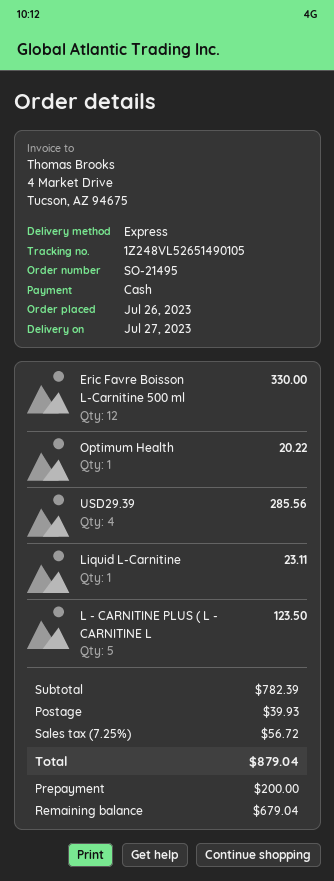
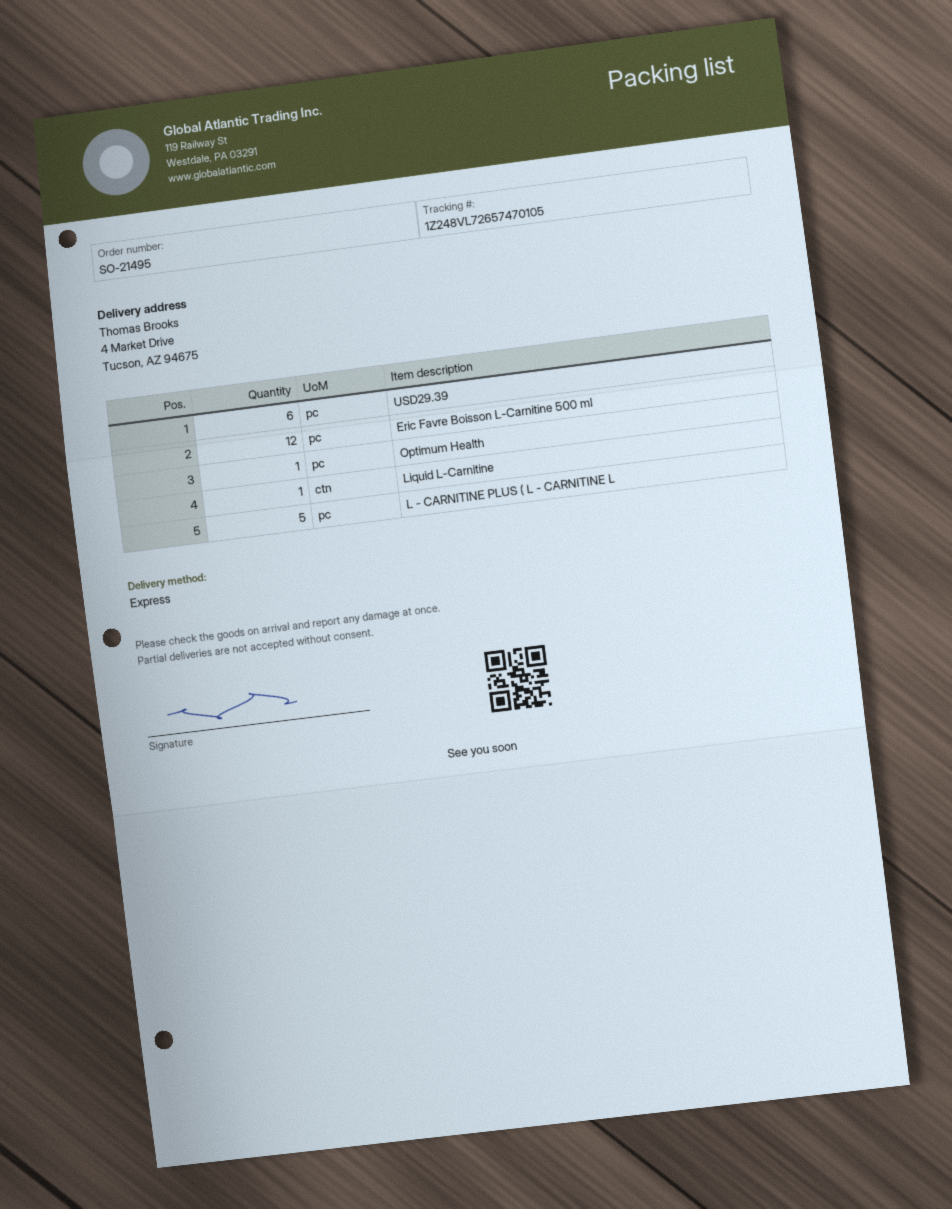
tracking number: 1Z248VL52651490105 -> 1Z248VL72657470105
USD29.39: 4 -> 6

